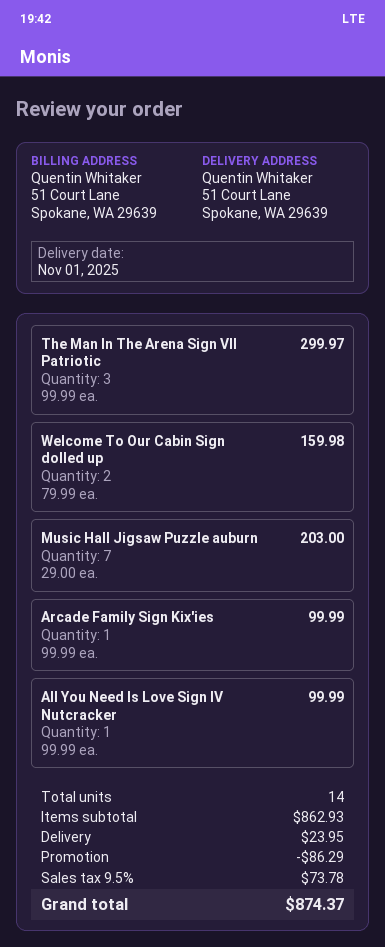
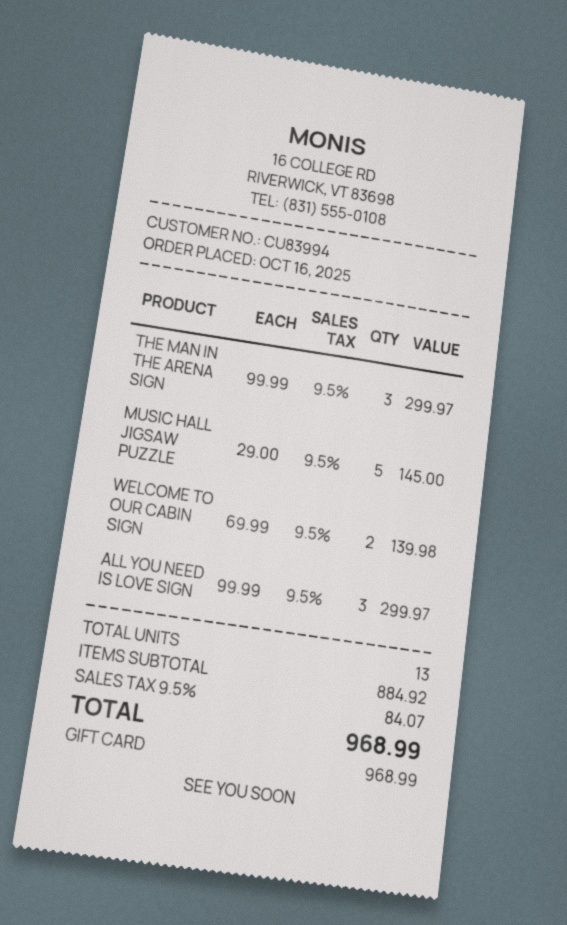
Welcome To Our Cabin Sign dolled up: 2 x 79.99 = 159.98 -> 2 x 69.99 = 139.98
Music Hall Jigsaw Puzzle auburn: 7 x 29.00 = 203.00 -> 5 x 29.00 = 145.00
Arcade Family Sign Kix'ies: 1 x 99.99 = 99.99 -> none
All You Need Is Love Sign IV Nutcracker: 1 x 99.99 = 99.99 -> 3 x 99.99 = 299.97
total quantity: 14 -> 13
subtotal: 862.93 -> 884.92
discount: 86.29 -> none
shipping: 23.95 -> none
tax: 9.5% = 73.78 -> 9.5% = 84.07
total: 874.37 -> 968.99

